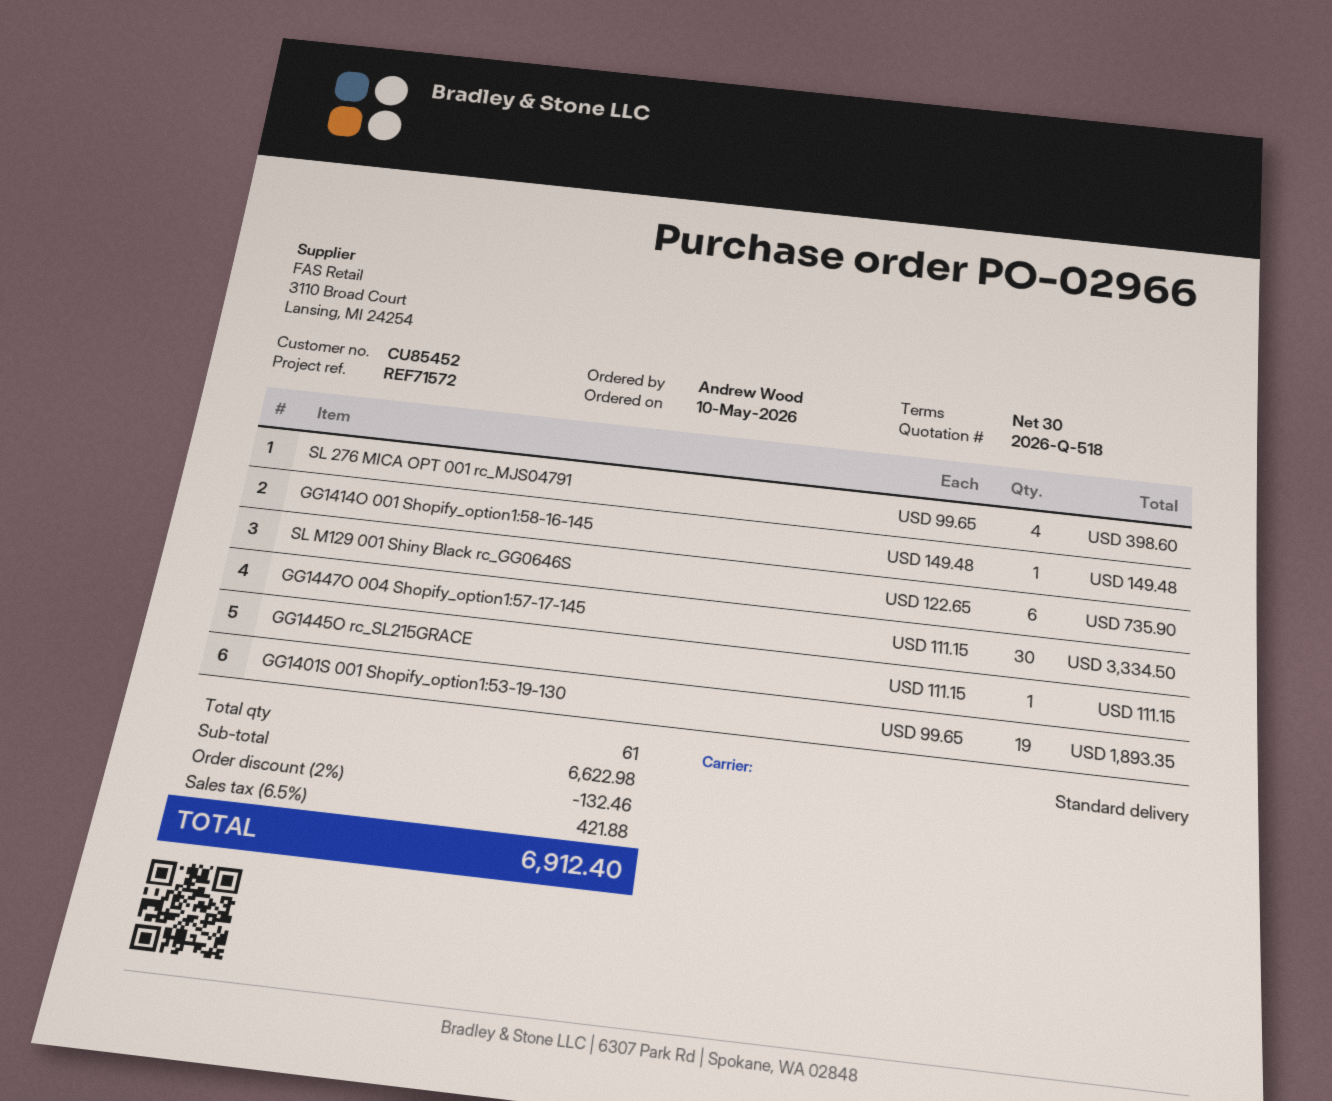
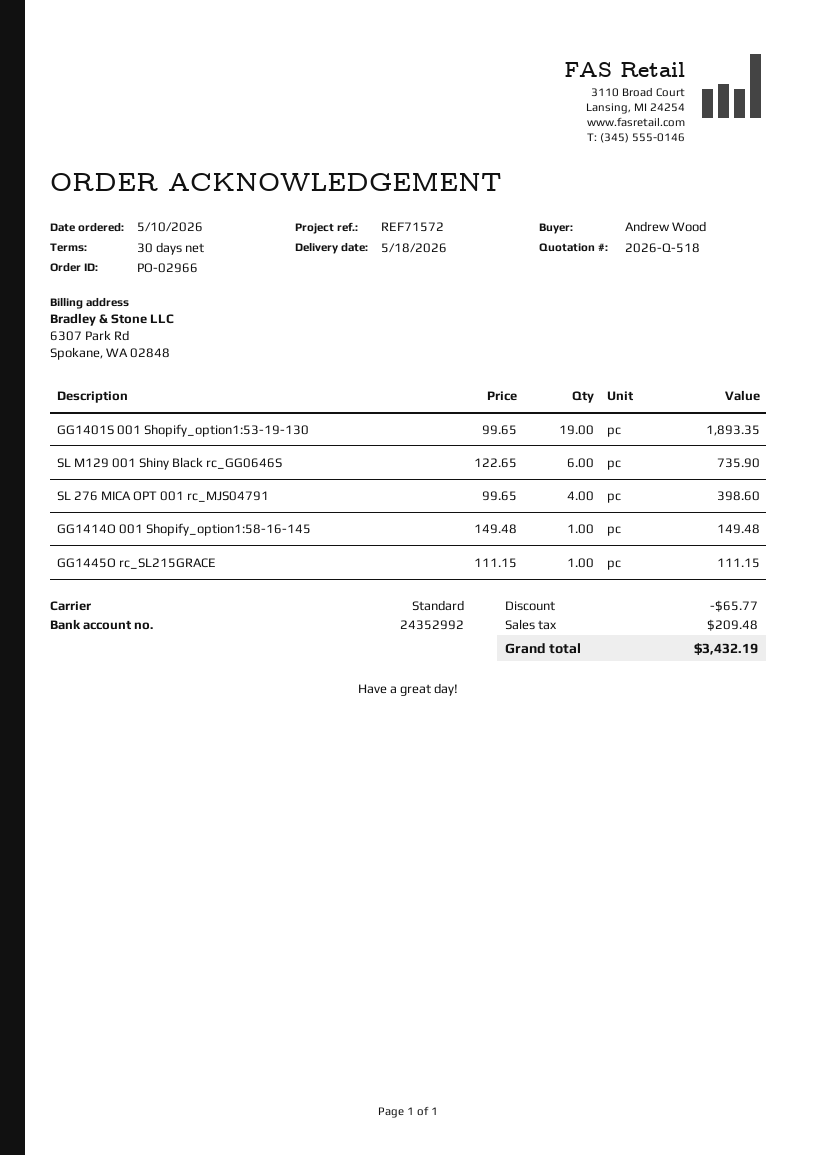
GG1447O 004 Shopify_option1:57-17-145: 30 x 111.15 = 3334.50 -> none
discount: 132.46 -> 65.77
tax: 421.88 -> 209.48
total: 6912.40 -> 3432.19

